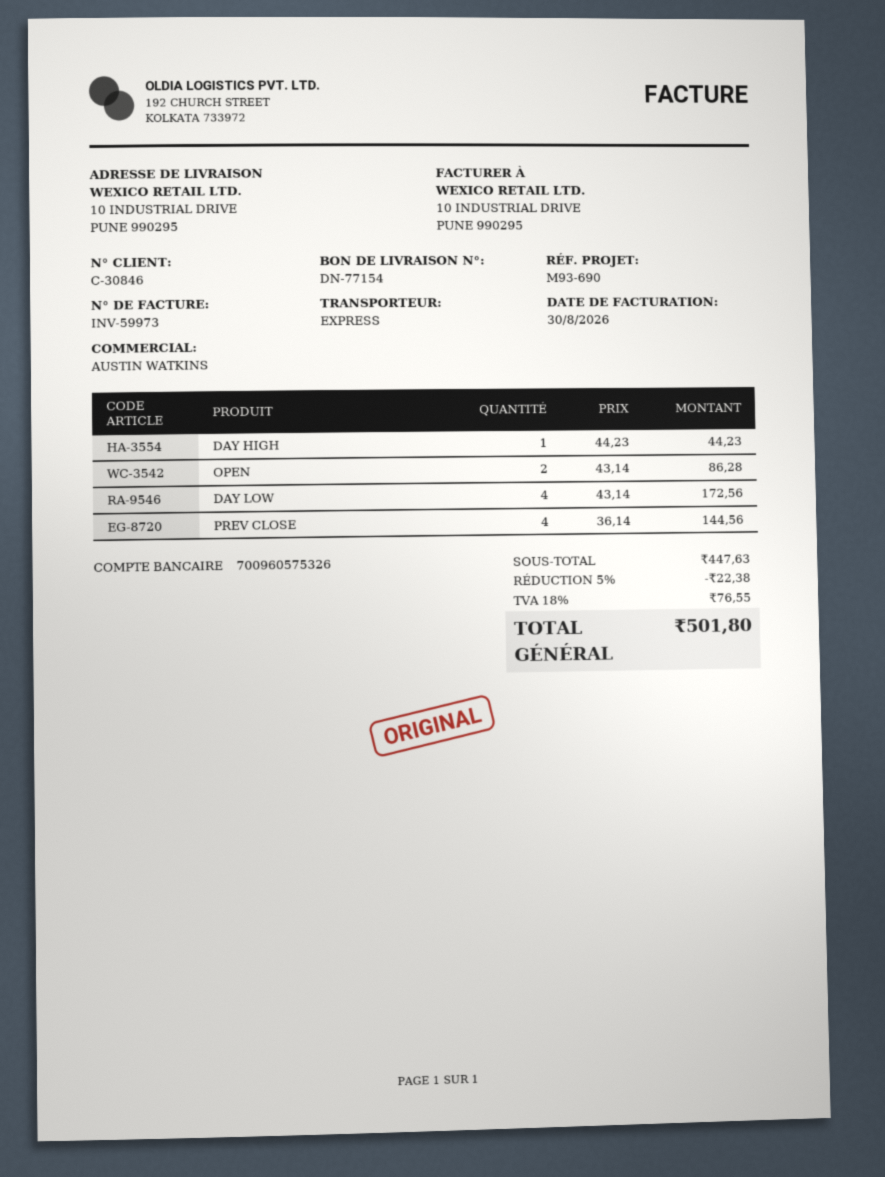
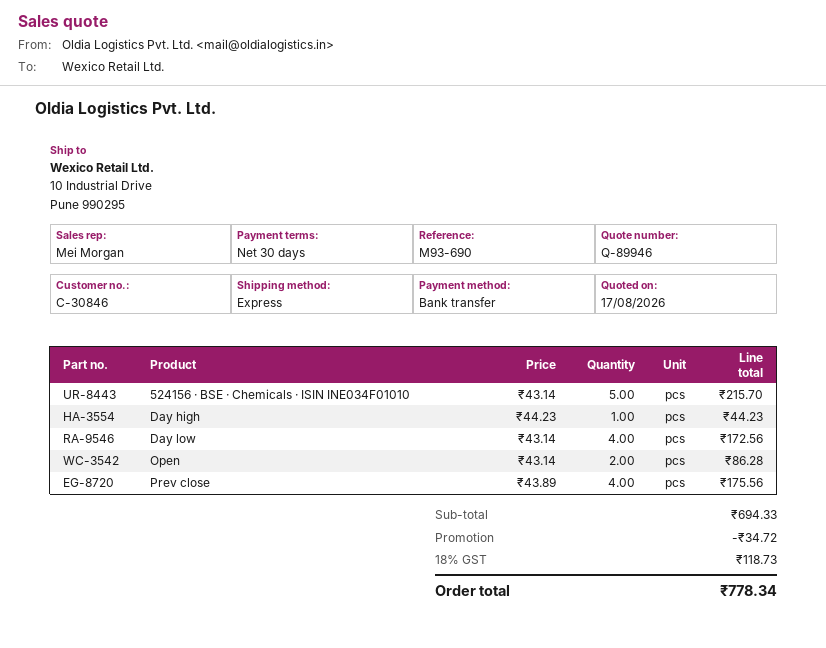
sales rep: AUSTIN WATKINS -> Mei Morgan
PREV CLOSE: 4 x 36.14 = 144.56 -> 4 x 43.89 = 175.56
524156 · BSE · Chemicals · ISIN INE034F01010: none -> 5 x 43.14 = 215.70
subtotal: 447.63 -> 694.33
discount: 22.38 -> 34.72
tax: 18% = 76.55 -> 18% = 118.73
total: 501.80 -> 778.34

